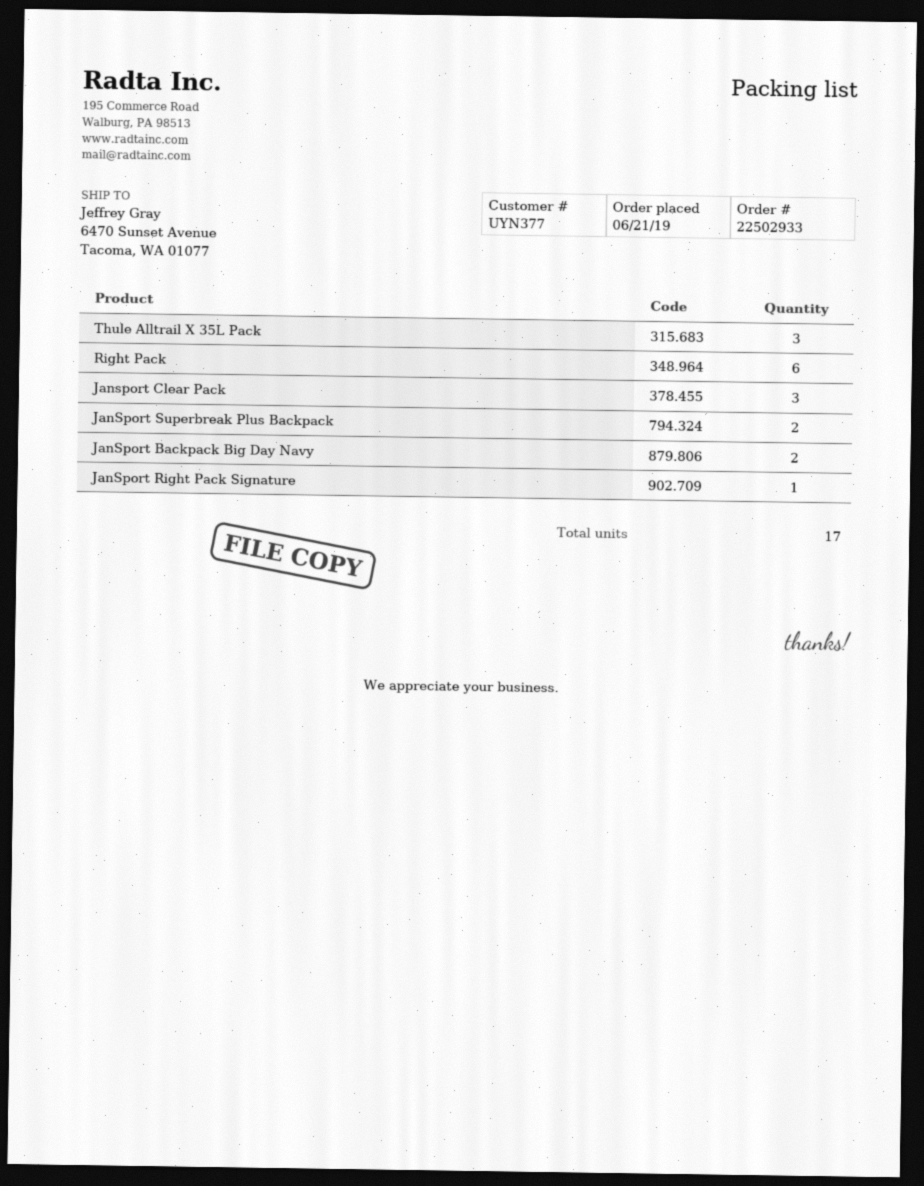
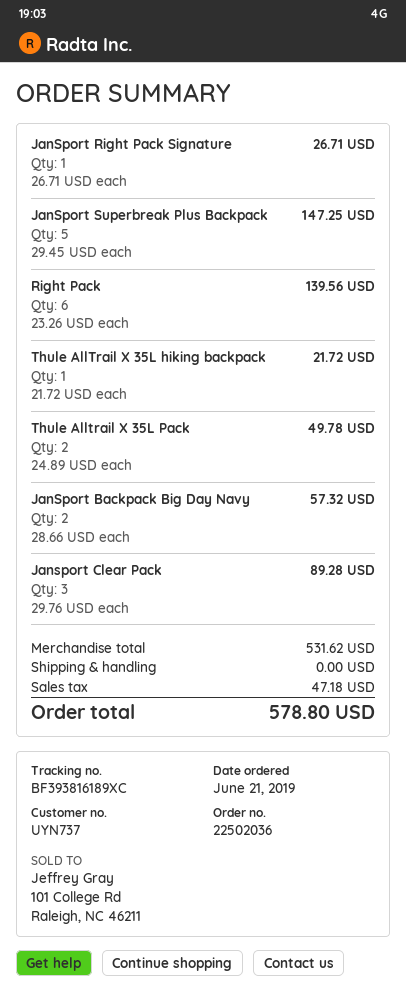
order number: 22502933 -> 22502036
customer number: UYN377 -> UYN737
Thule Alltrail X 35L Pack: 3 -> 2
JanSport Superbreak Plus Backpack: 2 -> 5
Thule AllTrail X 35L hiking backpack: none -> 1

